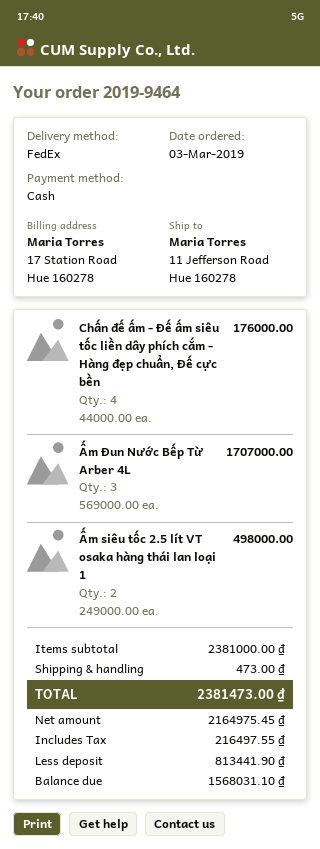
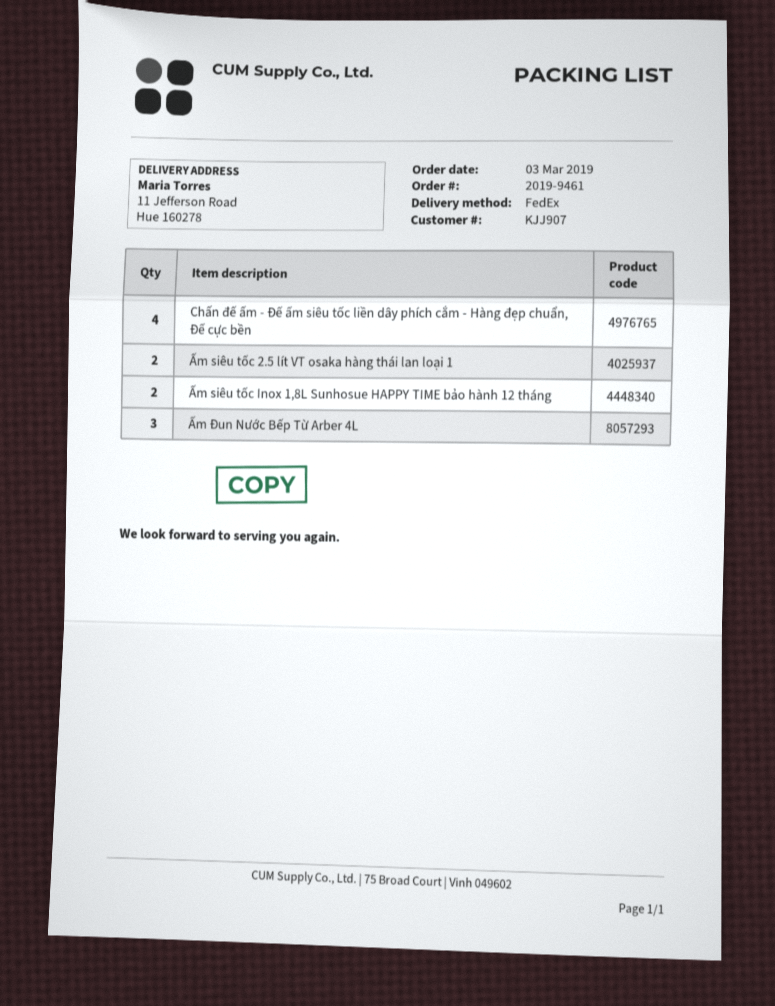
order number: 2019-9464 -> 2019-9461
Ấm siêu tốc Inox 1,8L Sunhosue HAPPY TIME bảo hành 12 tháng: none -> 2

